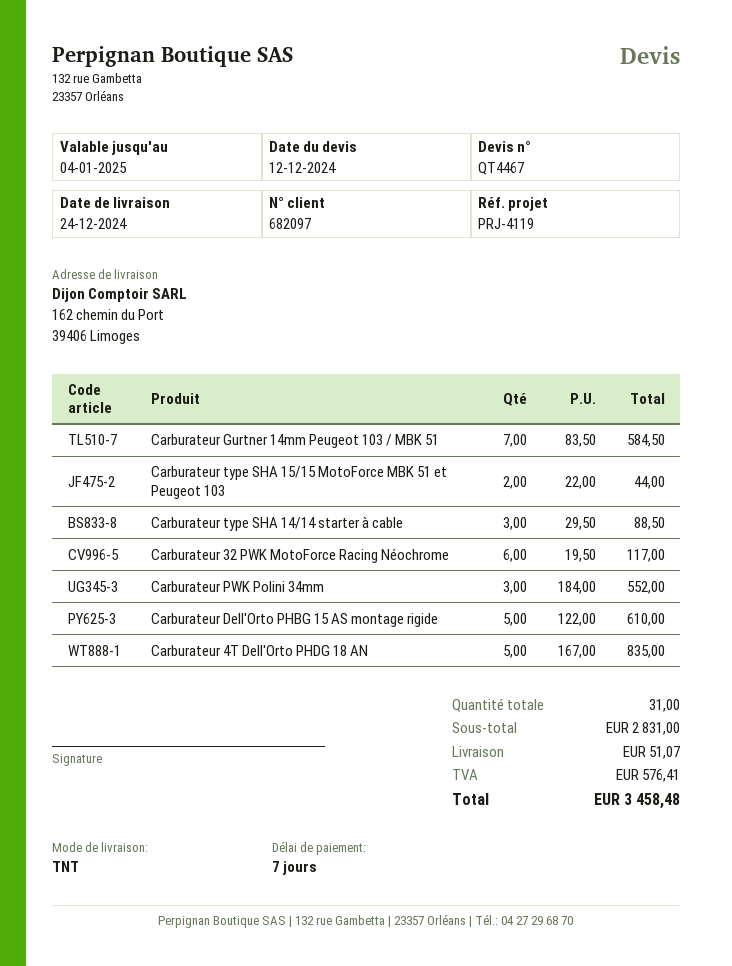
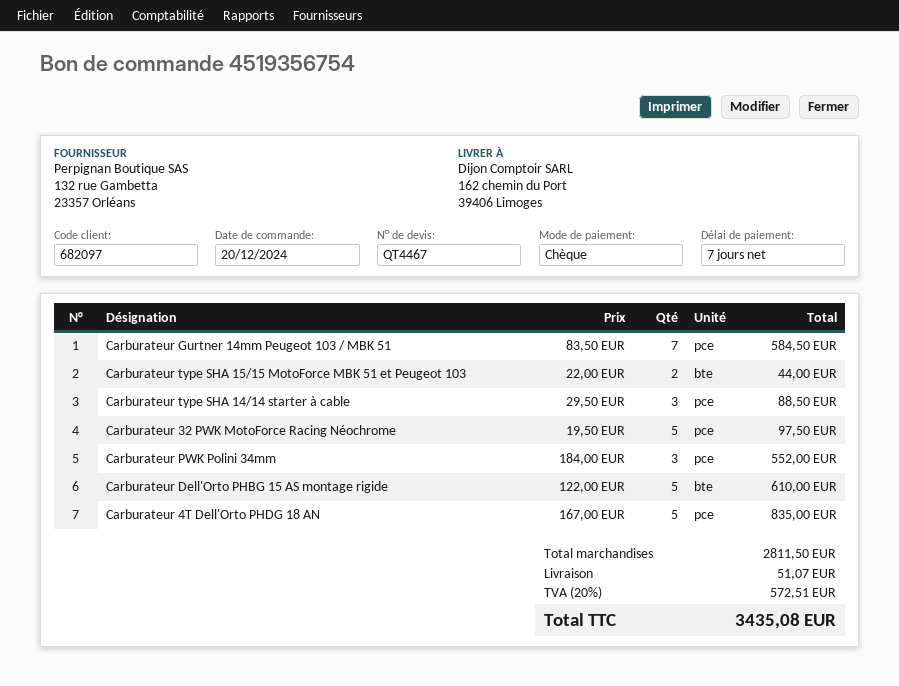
Carburateur 32 PWK MotoForce Racing Néochrome: 6 x 19.50 = 117.00 -> 5 x 19.50 = 97.50
subtotal: 2831.00 -> 2811.50
tax: 576.41 -> 572.51
total: 3458.48 -> 3435.08

